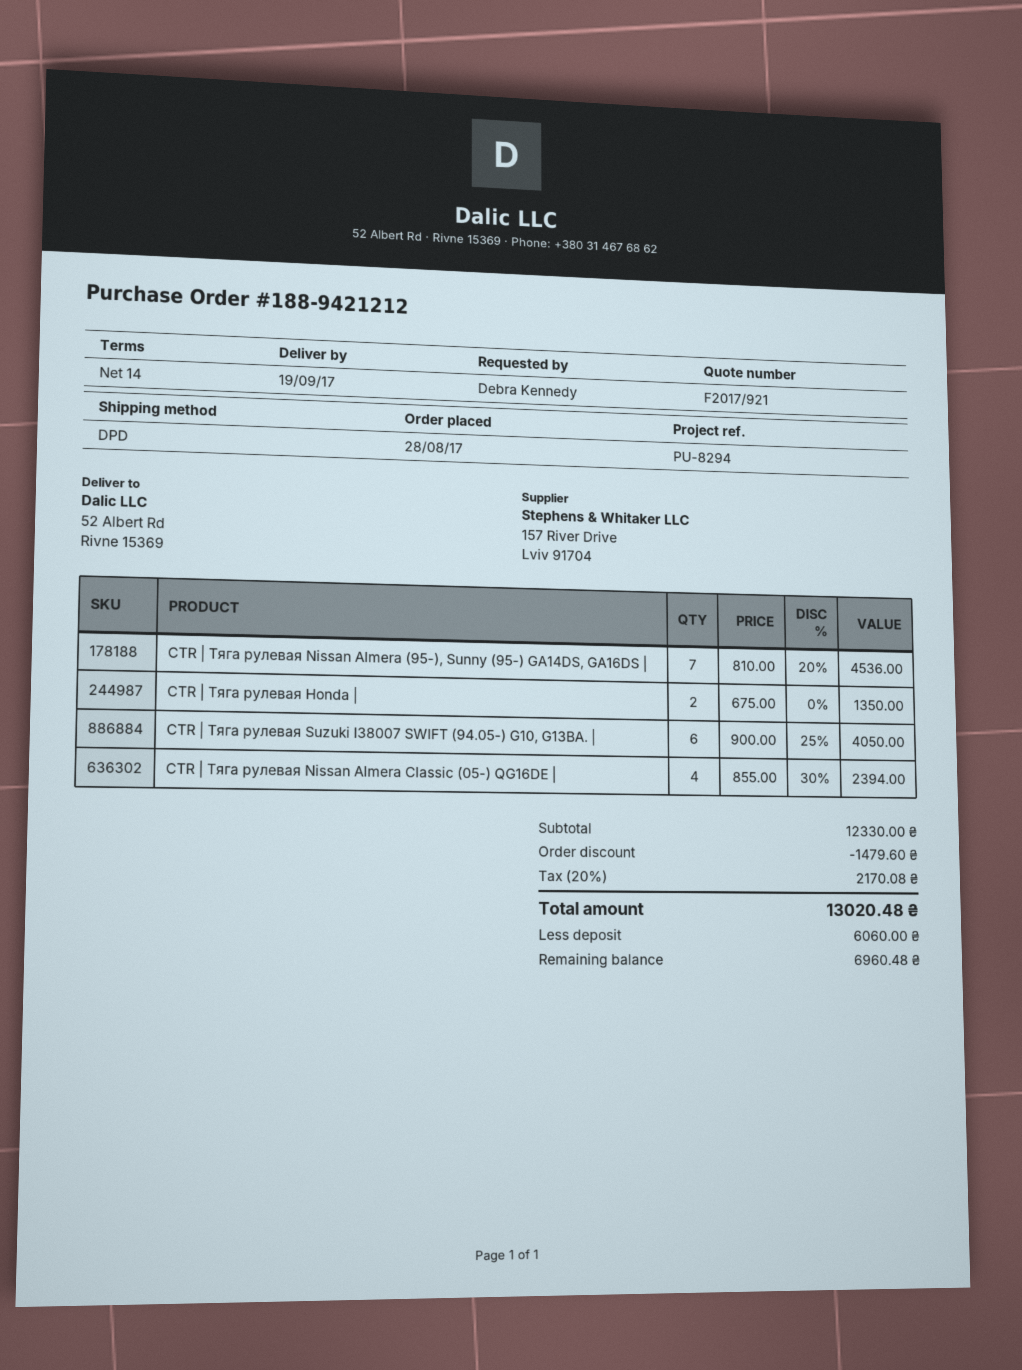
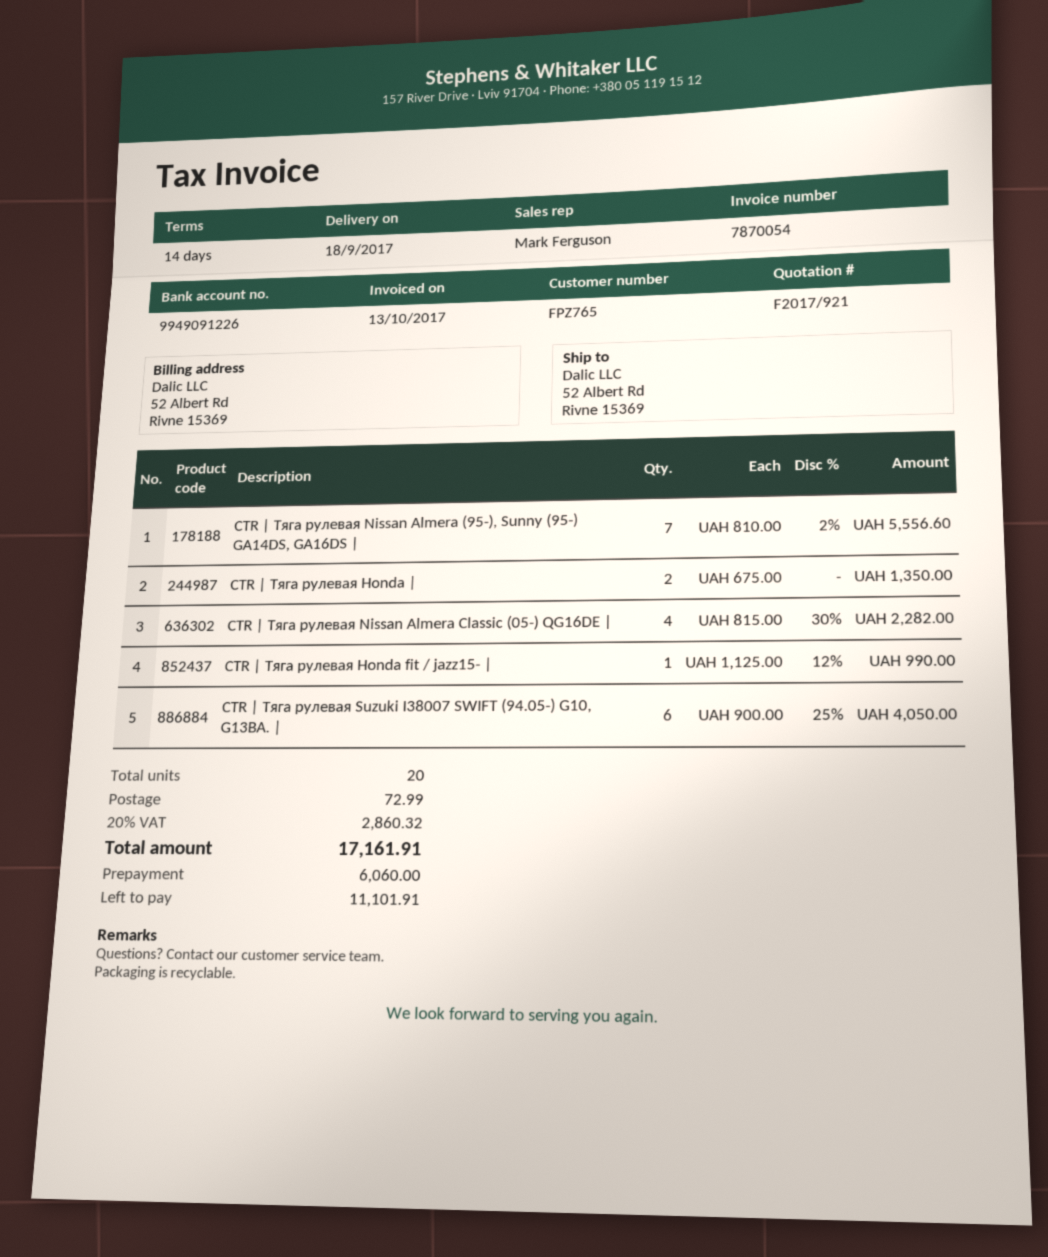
delivery date: 2017-09-19 -> 2017-09-18
CTR | Тяга рулевая Nissan Almera (95-), Sunny (95-) GA14DS, GA16DS |: 7 x 810.00 - 20% = 4536.00 -> 7 x 810.00 - 2% = 5556.60
CTR | Тяга рулевая Nissan Almera Classic (05-) QG16DE |: 4 x 855.00 - 30% = 2394.00 -> 4 x 815.00 - 30% = 2282.00
CTR | Тяга рулевая Honda fit / jazz15- |: none -> 1 x 1125.00 - 12% = 990.00
discount: 1479.60 -> none
shipping: none -> 72.99
tax: 20% = 2170.08 -> 20% = 2860.32
total: 13020.48 -> 17161.91
balance: 6960.48 -> 11101.91

